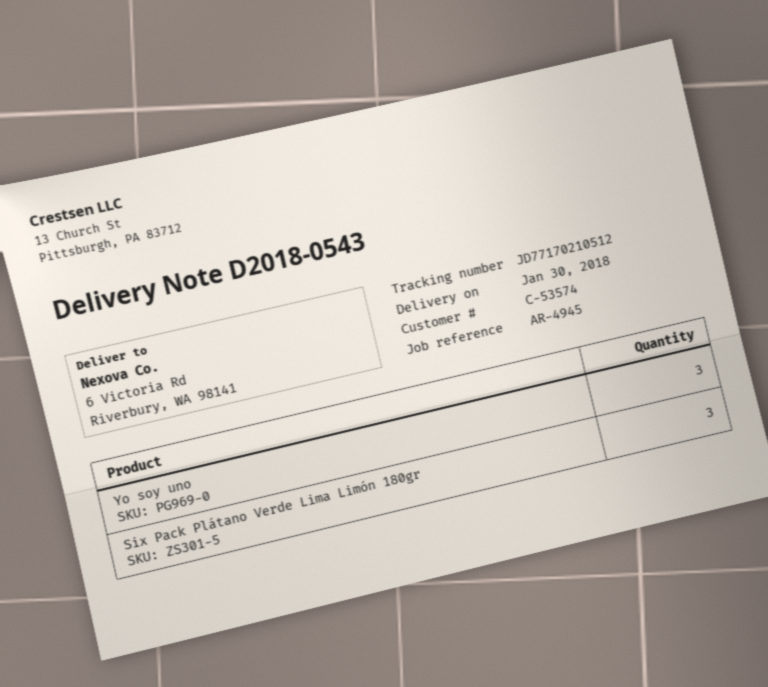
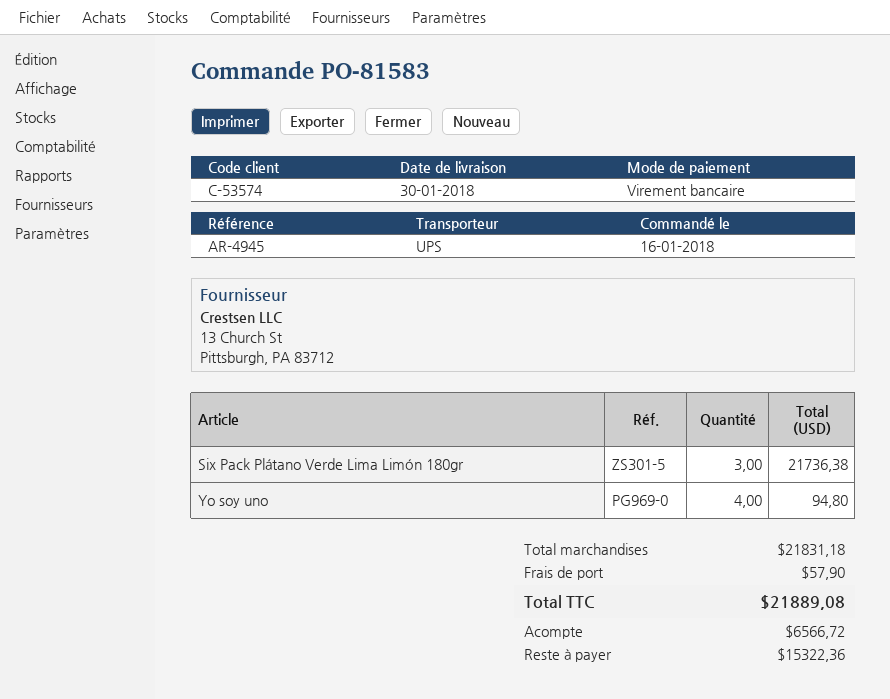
Yo soy uno: 3 -> 4

